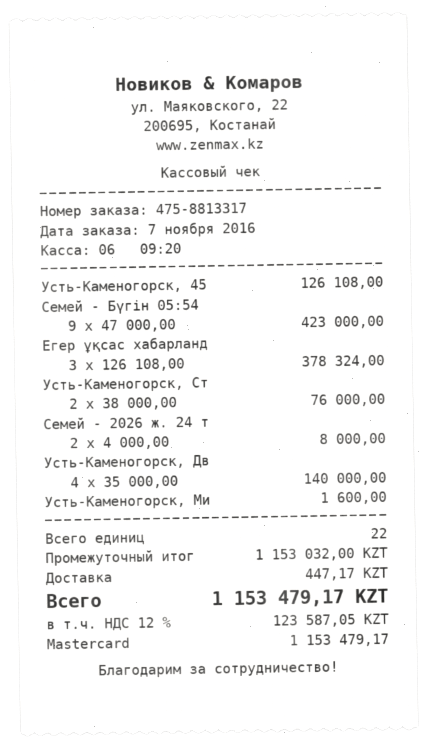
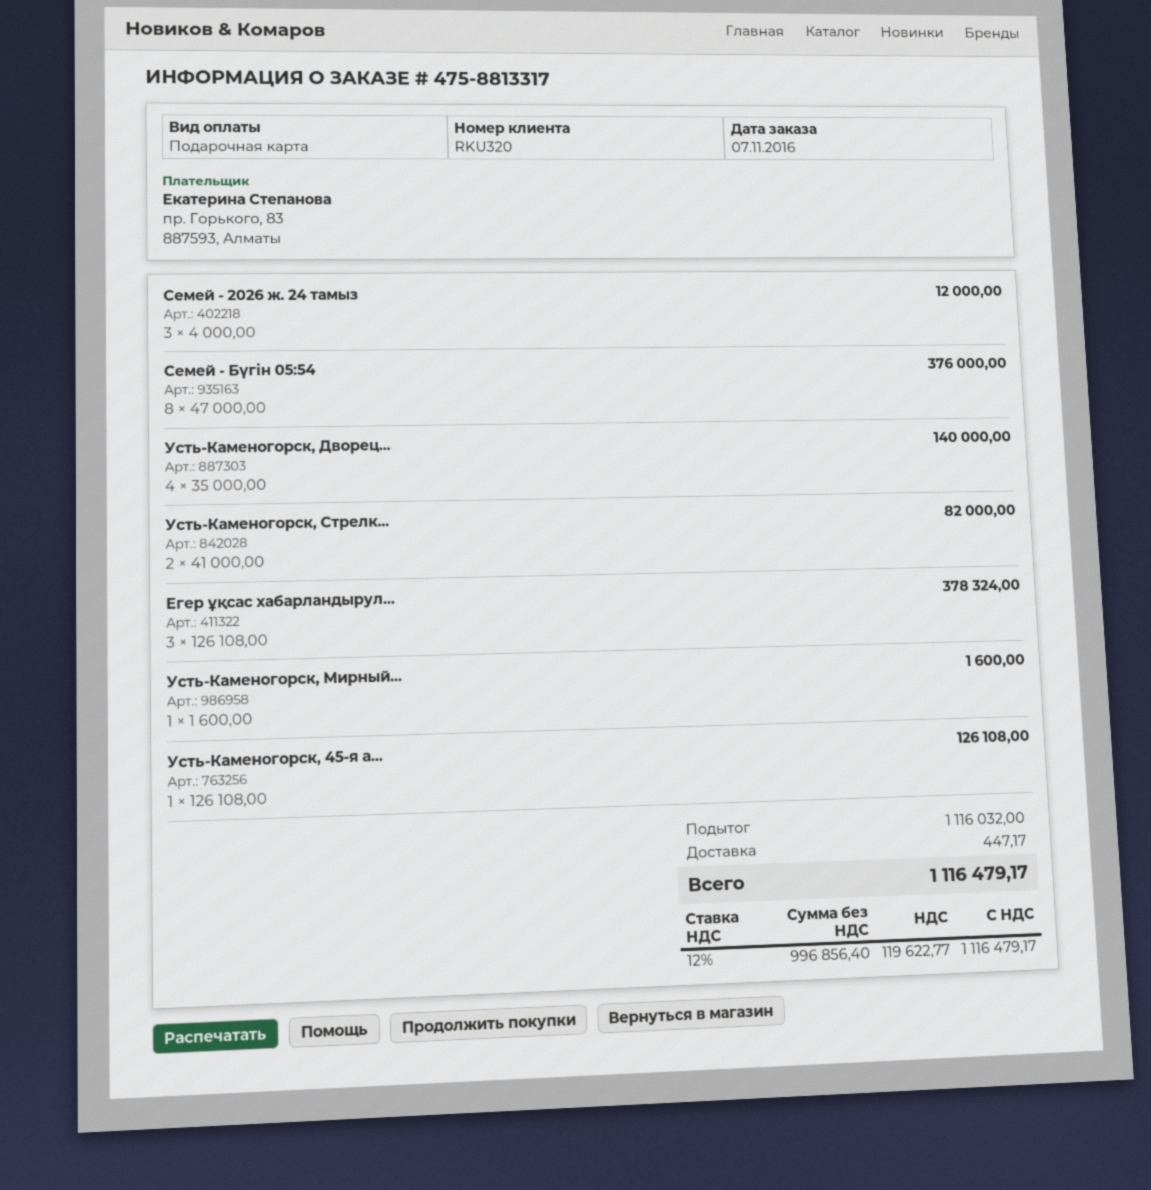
payment method: Mastercard -> gift card
Семей - Бүгін 05:54: 9 x 47000.00 = 423000.00 -> 8 x 47000.00 = 376000.00
Усть-Каменогорск, Ст: 2 x 38000.00 = 76000.00 -> 2 x 41000.00 = 82000.00
Семей - 2026 ж. 24 т: 2 x 4000.00 = 8000.00 -> 3 x 4000.00 = 12000.00
subtotal: 1153032.00 -> 1116032.00
tax: 12% = 123587.05 -> 12% = 119622.77
total: 1153479.17 -> 1116479.17

